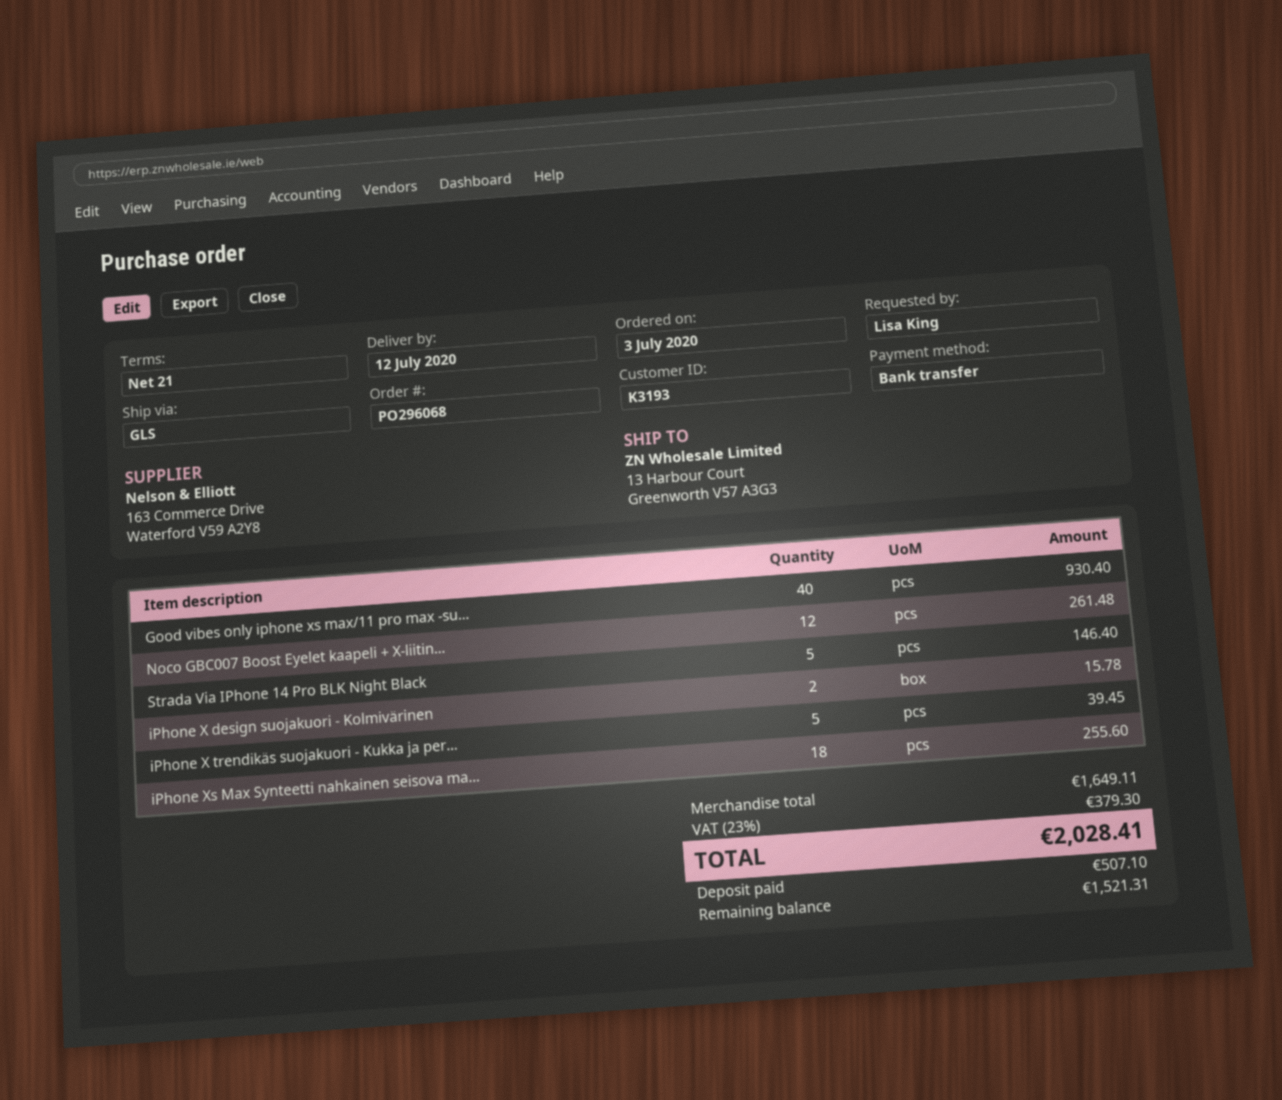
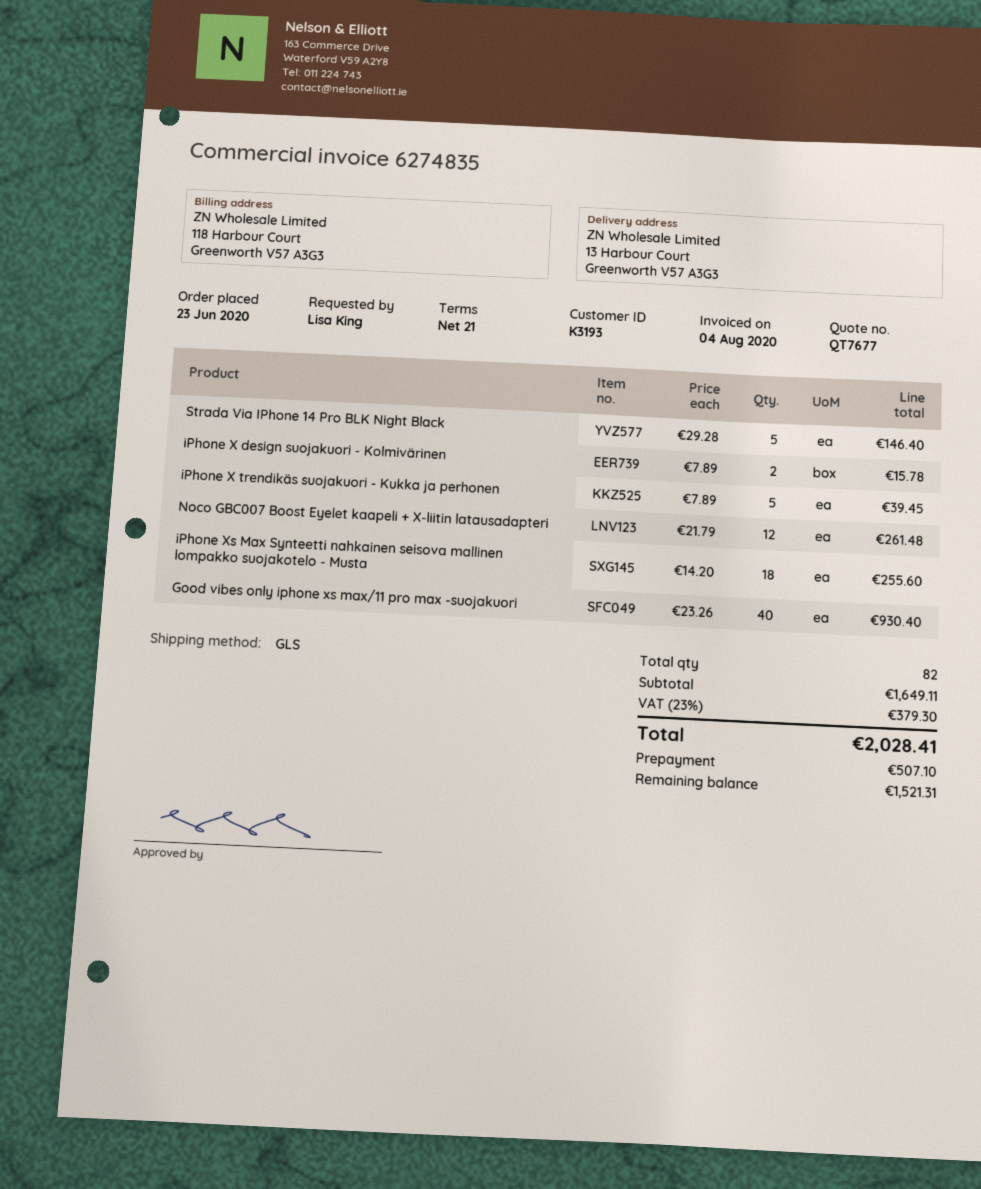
order date: 2020-07-03 -> 2020-06-23

